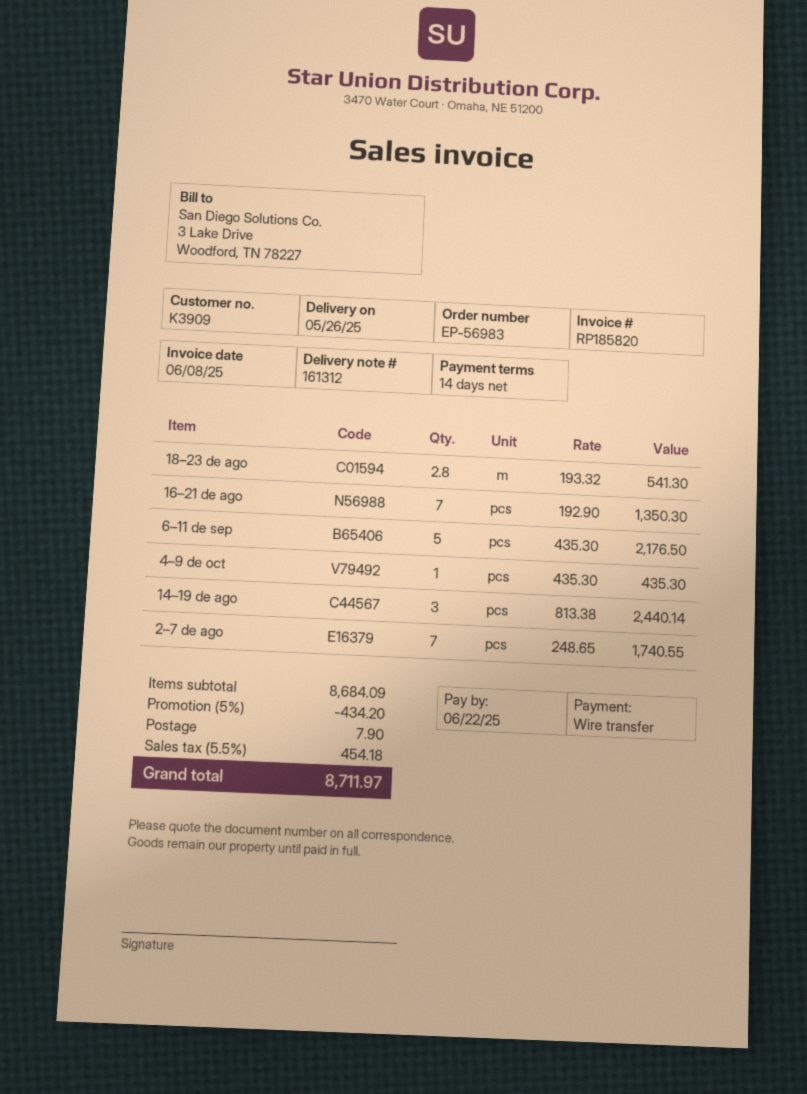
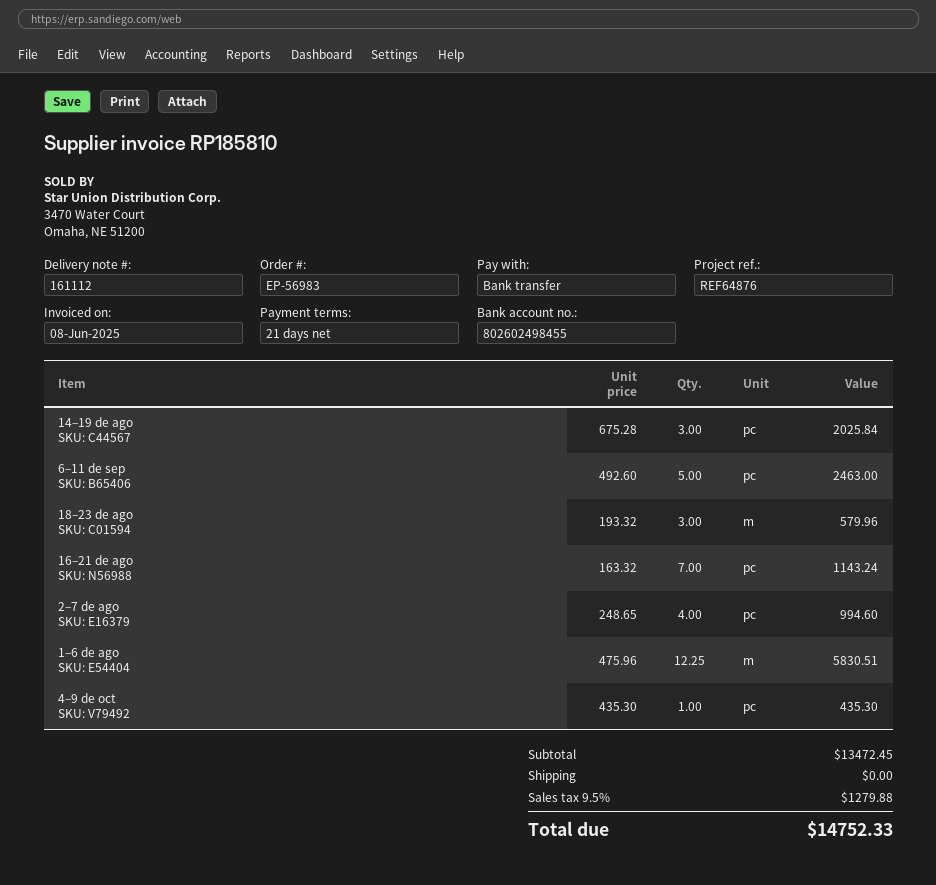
delivery note number: 161312 -> 161112
invoice number: RP185820 -> RP185810
payment terms: 14 days -> 21 days
18–23 de ago: 2.8 x 193.32 = 541.30 -> 3 x 193.32 = 579.96
16–21 de ago: 7 x 192.90 = 1350.30 -> 7 x 163.32 = 1143.24
6–11 de sep: 5 x 435.30 = 2176.50 -> 5 x 492.60 = 2463.00
14–19 de ago: 3 x 813.38 = 2440.14 -> 3 x 675.28 = 2025.84
2–7 de ago: 7 x 248.65 = 1740.55 -> 4 x 248.65 = 994.60
1–6 de ago: none -> 12.25 x 475.96 = 5830.51
subtotal: 8684.09 -> 13472.45
discount: 5% = 434.20 -> none
shipping: 7.90 -> 0.00
tax: 5.5% = 454.18 -> 9.5% = 1279.88
total: 8711.97 -> 14752.33

